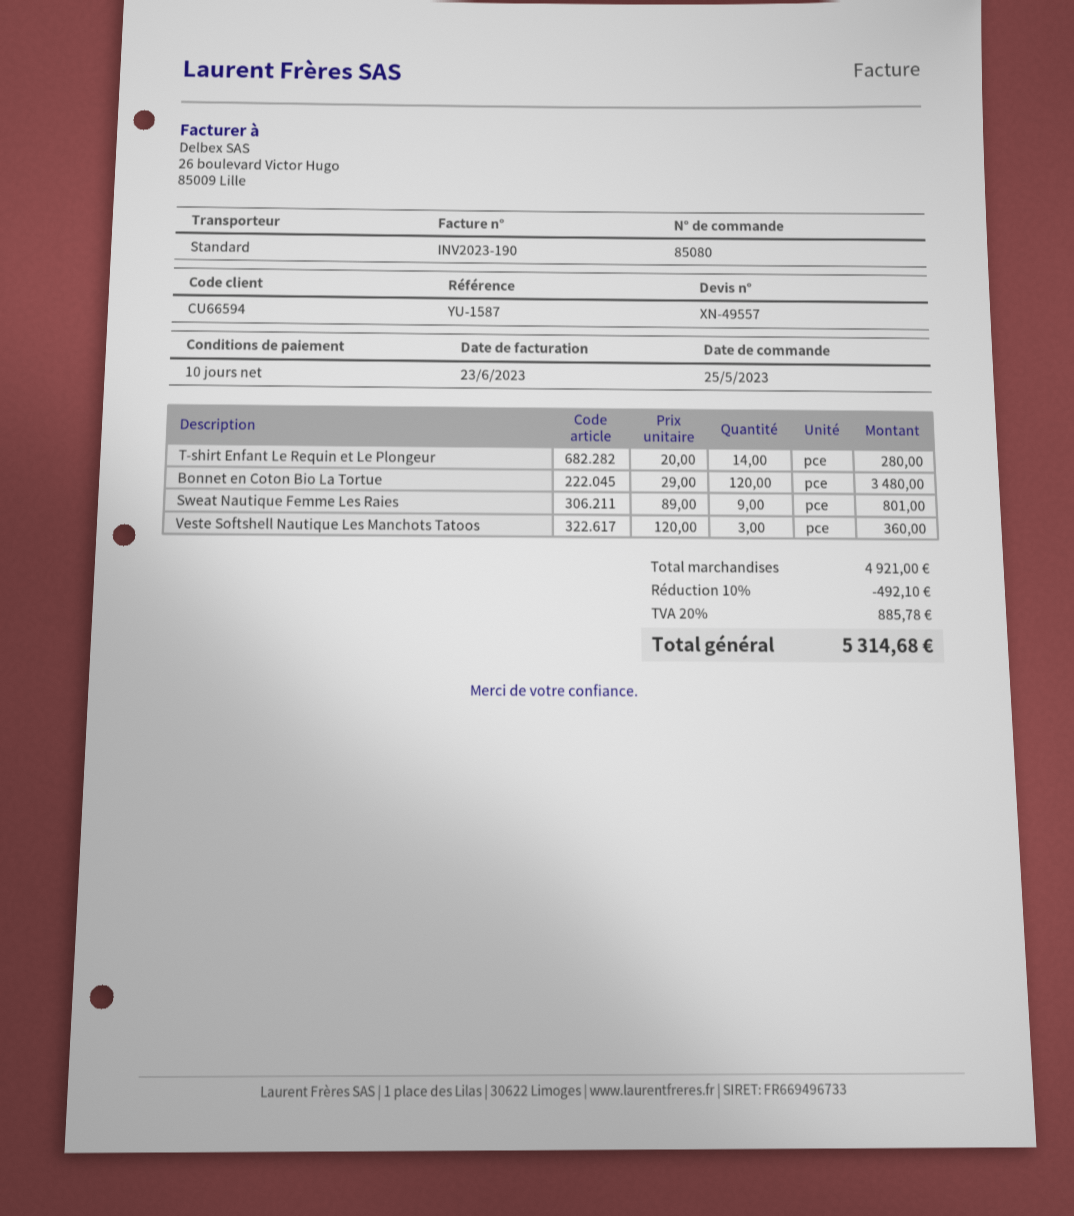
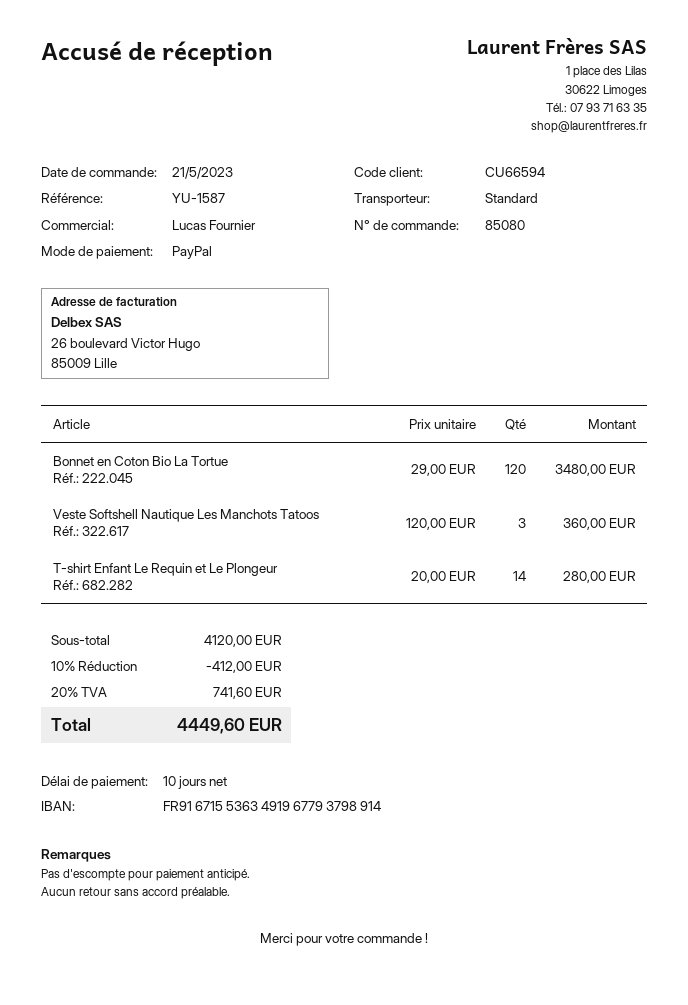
order date: 2023-05-25 -> 2023-05-21
Sweat Nautique Femme Les Raies: 9 x 89.00 = 801.00 -> none
subtotal: 4921.00 -> 4120.00
discount: 10% = 492.10 -> 10% = 412.00
tax: 20% = 885.78 -> 20% = 741.60
total: 5314.68 -> 4449.60

